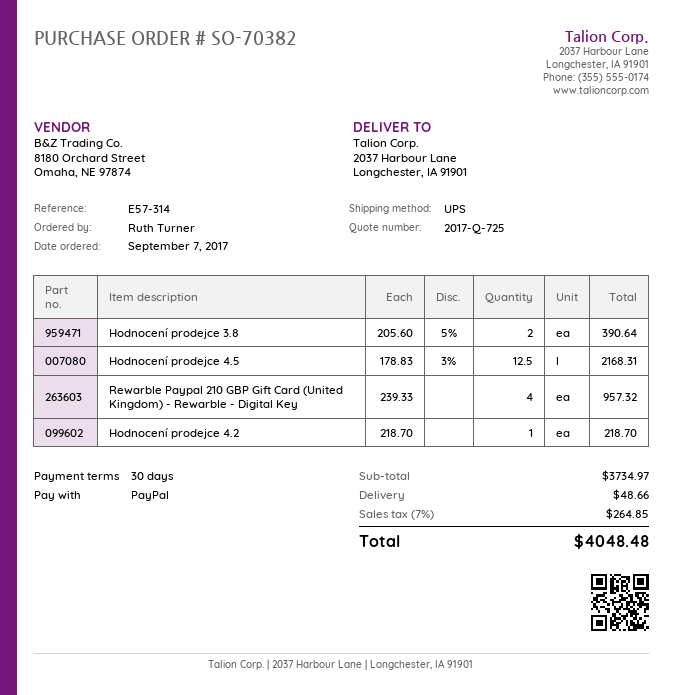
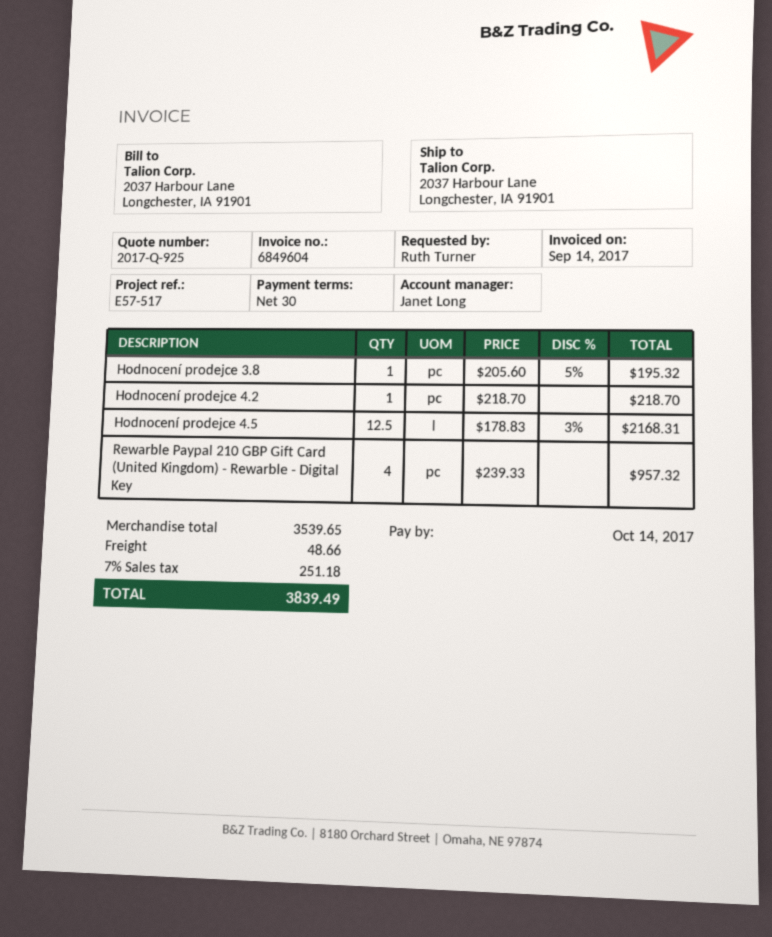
quote number: 2017-Q-725 -> 2017-Q-925
reference: E57-314 -> E57-517
Hodnocení prodejce 3.8: 2 x 205.60 - 5% = 390.64 -> 1 x 205.60 - 5% = 195.32
subtotal: 3734.97 -> 3539.65
tax: 7% = 264.85 -> 7% = 251.18
total: 4048.48 -> 3839.49

